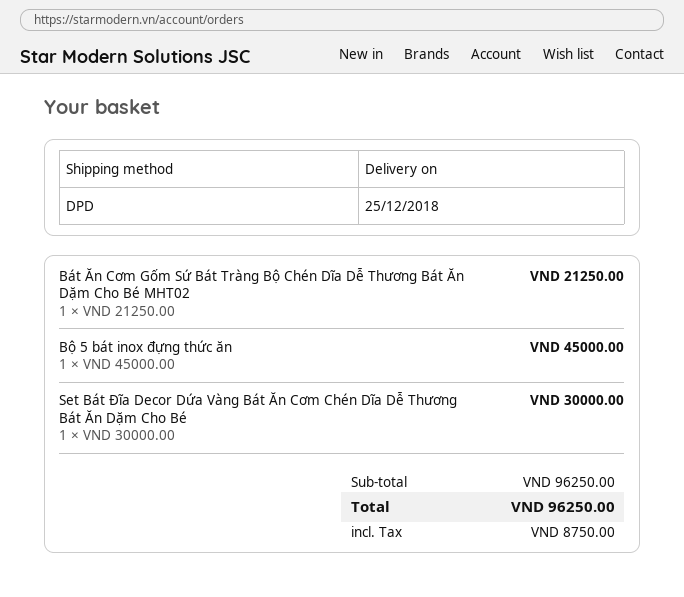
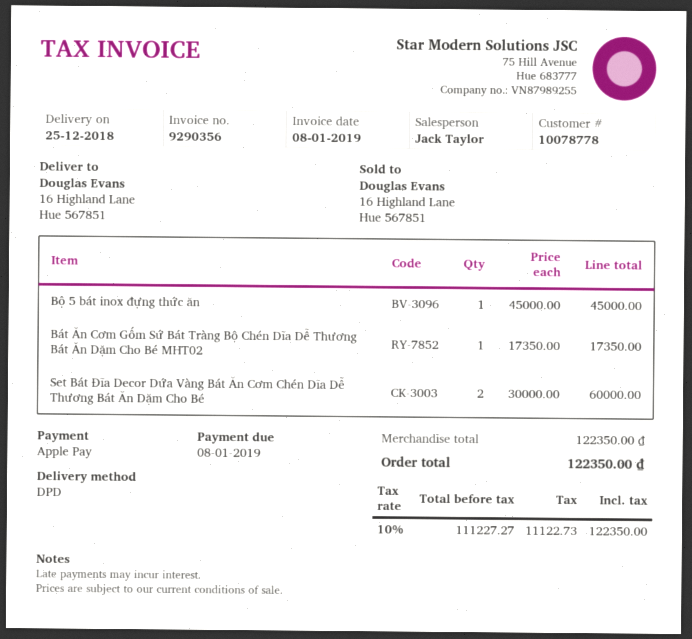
Bát Ăn Cơm Gốm Sứ Bát Tràng Bộ Chén Dĩa Dễ Thương Bát Ăn Dặm Cho Bé MHT02: 1 x 21250.00 = 21250.00 -> 1 x 17350.00 = 17350.00
Set Bát Đĩa Decor Dứa Vàng Bát Ăn Cơm Chén Dĩa Dễ Thương Bát Ăn Dặm Cho Bé: 1 x 30000.00 = 30000.00 -> 2 x 30000.00 = 60000.00
subtotal: 96250.00 -> 122350.00
tax: 8750.00 -> 11122.73
total: 96250.00 -> 122350.00

